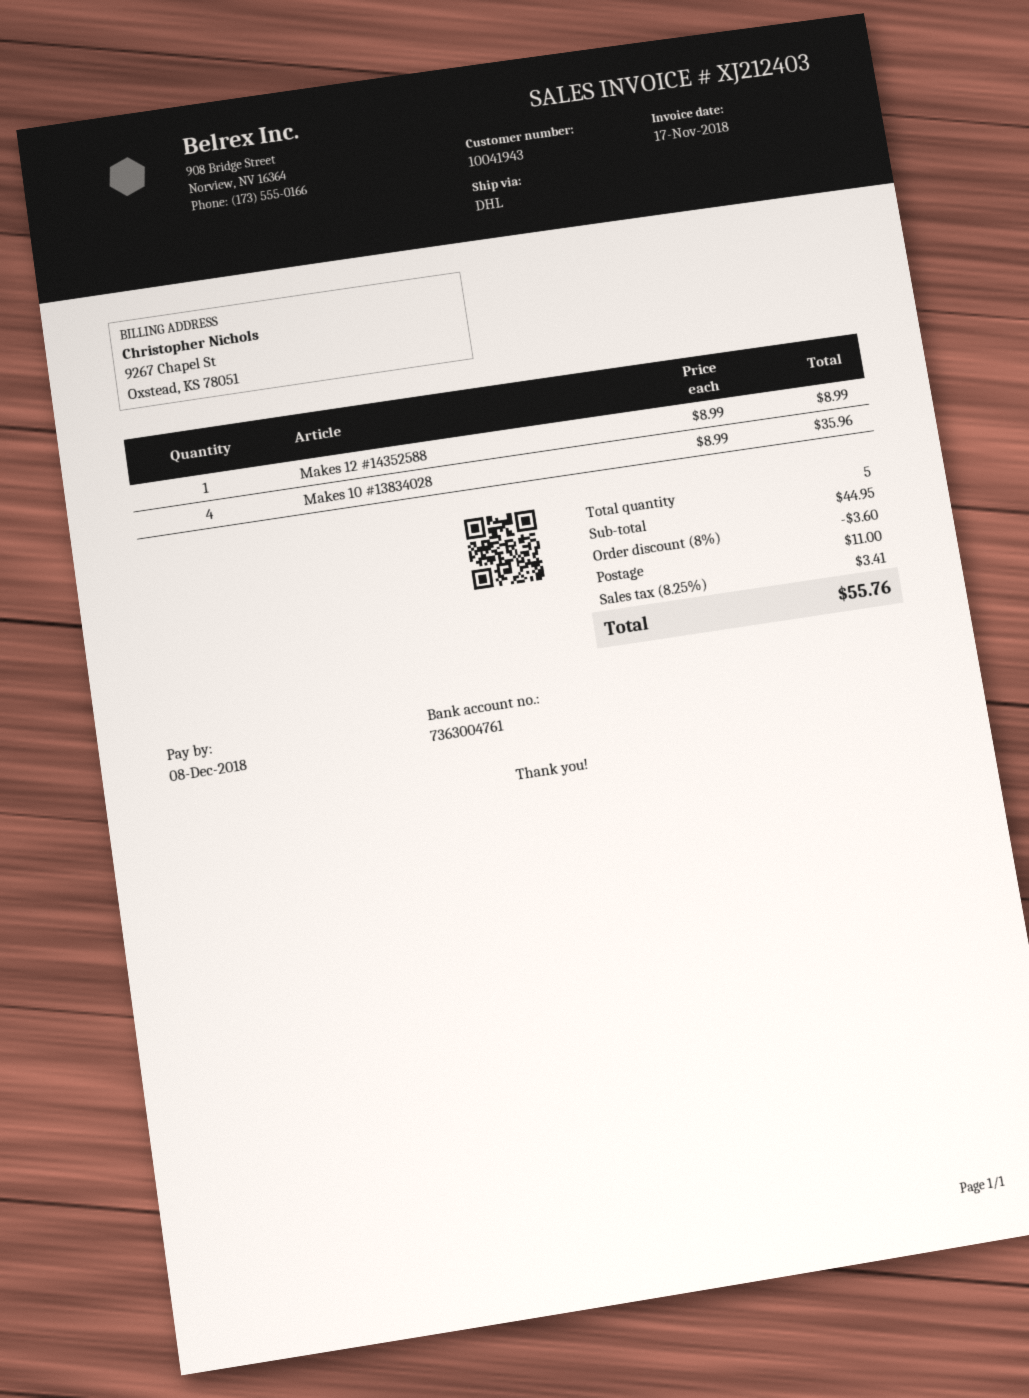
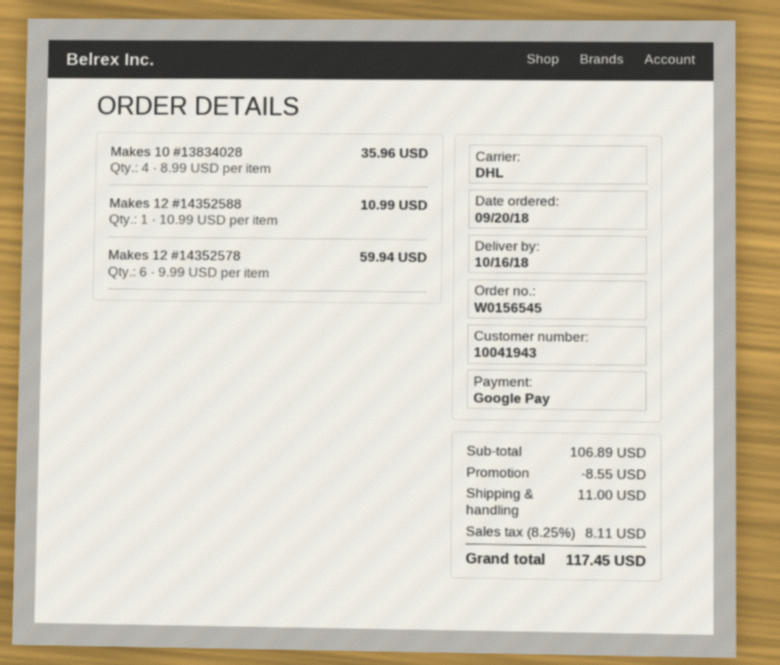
Makes 12 #14352588: 1 x 8.99 = 8.99 -> 1 x 10.99 = 10.99
Makes 12 #14352578: none -> 6 x 9.99 = 59.94
subtotal: 44.95 -> 106.89
discount: 3.60 -> 8.55
tax: 8.25% = 3.41 -> 8.25% = 8.11
total: 55.76 -> 117.45

